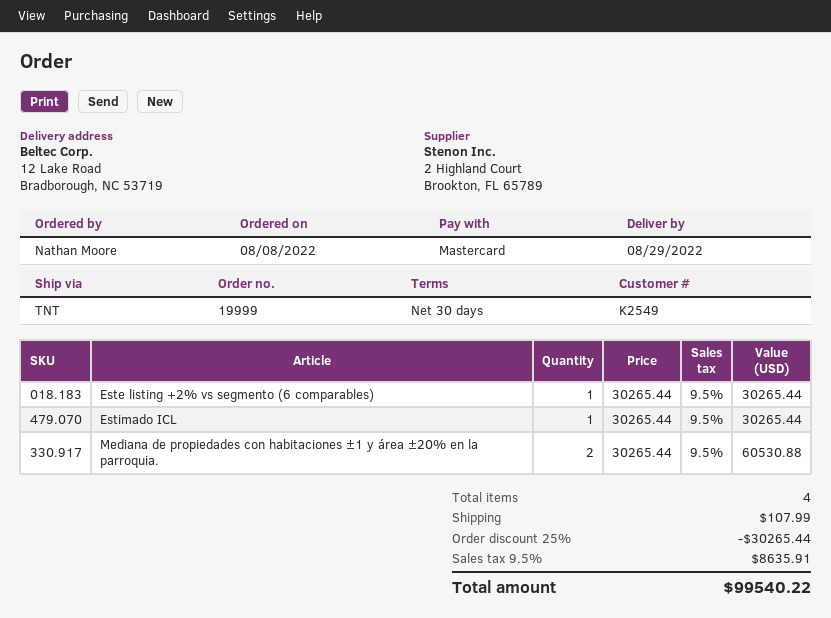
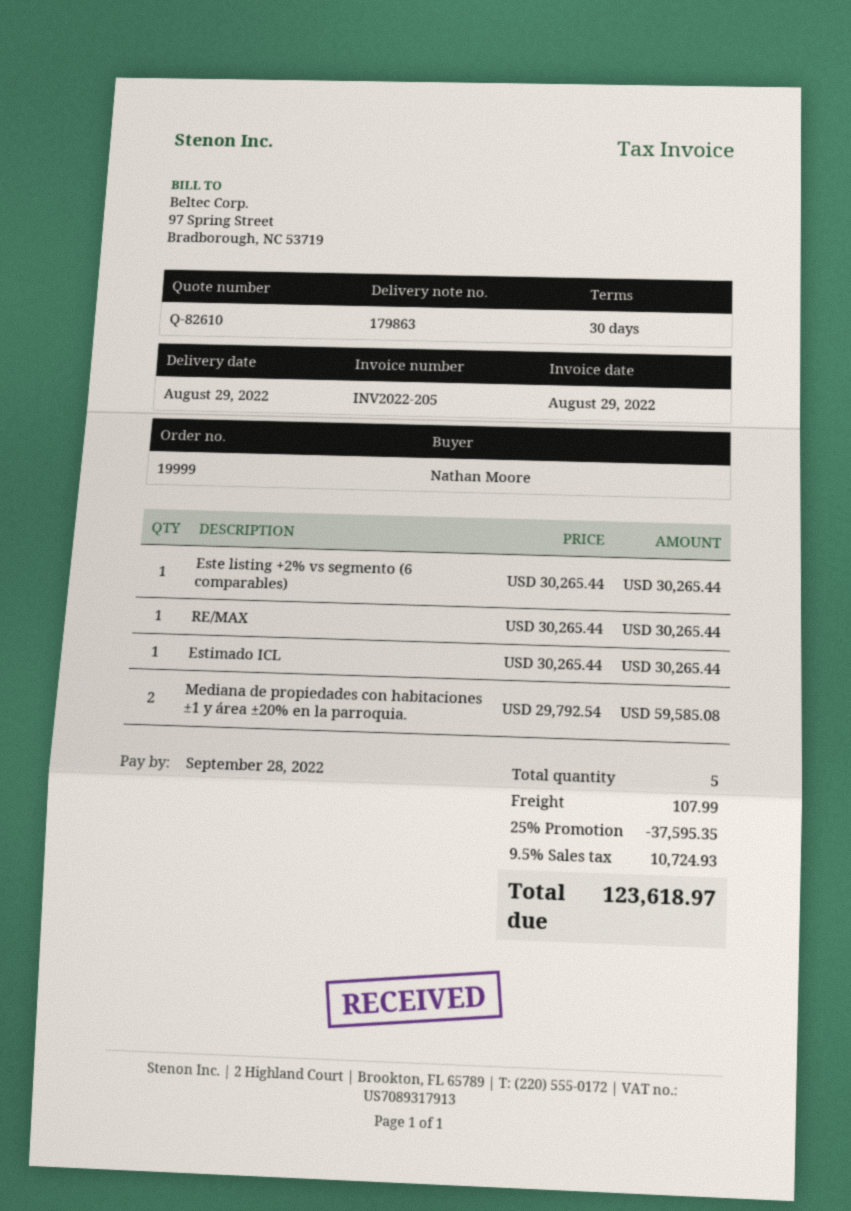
Mediana de propiedades con habitaciones ±1 y área ±20% en la parroquia.: 2 x 30265.44 = 60530.88 -> 2 x 29792.54 = 59585.08
RE/MAX: none -> 1 x 30265.44 = 30265.44
total quantity: 4 -> 5
discount: 25% = 30265.44 -> 25% = 37595.35
tax: 9.5% = 8635.91 -> 9.5% = 10724.93
total: 99540.22 -> 123618.97

